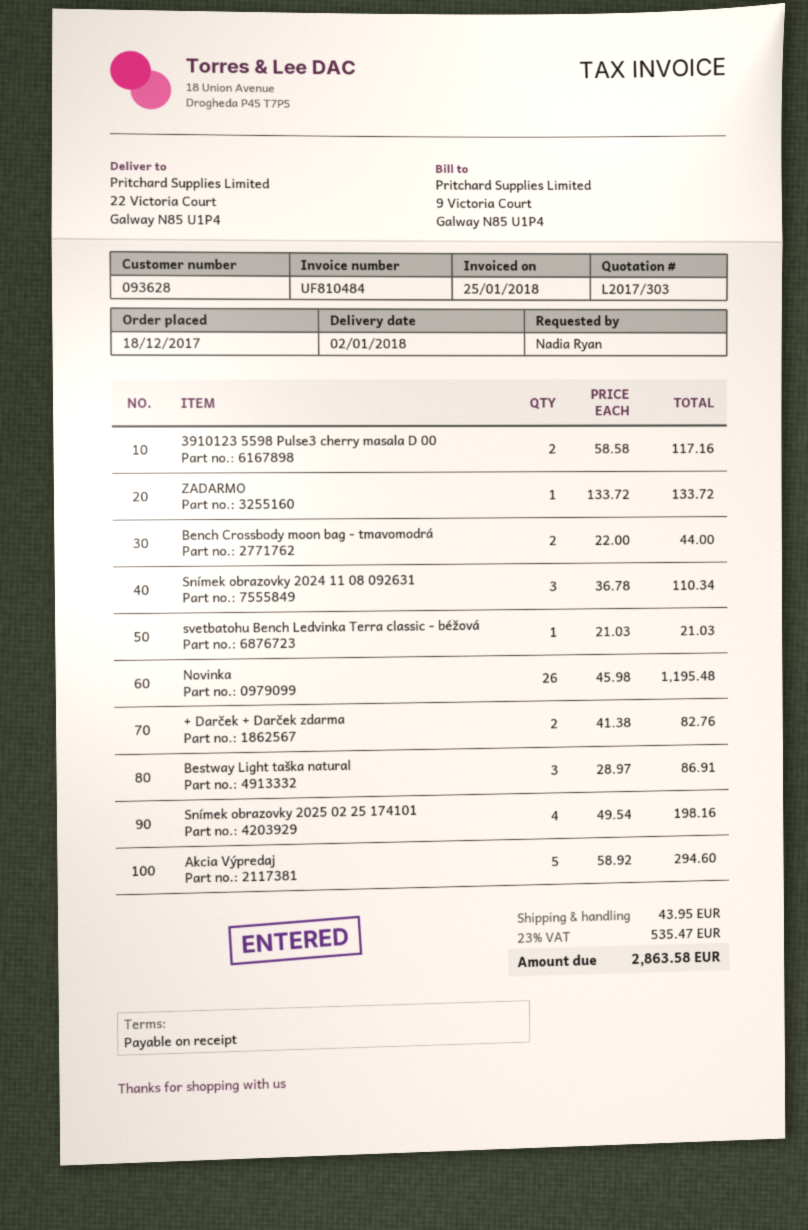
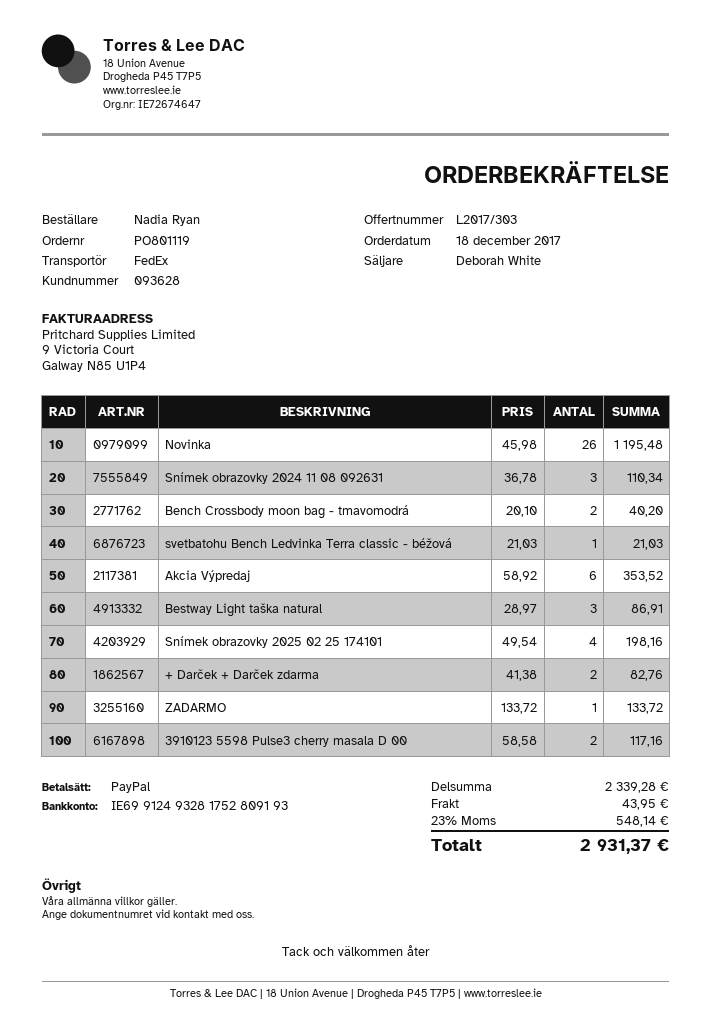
Bench Crossbody moon bag - tmavomodrá: 2 x 22.00 = 44.00 -> 2 x 20.10 = 40.20
Akcia Výpredaj: 5 x 58.92 = 294.60 -> 6 x 58.92 = 353.52
tax: 23% = 535.47 -> 23% = 548.14
total: 2863.58 -> 2931.37

